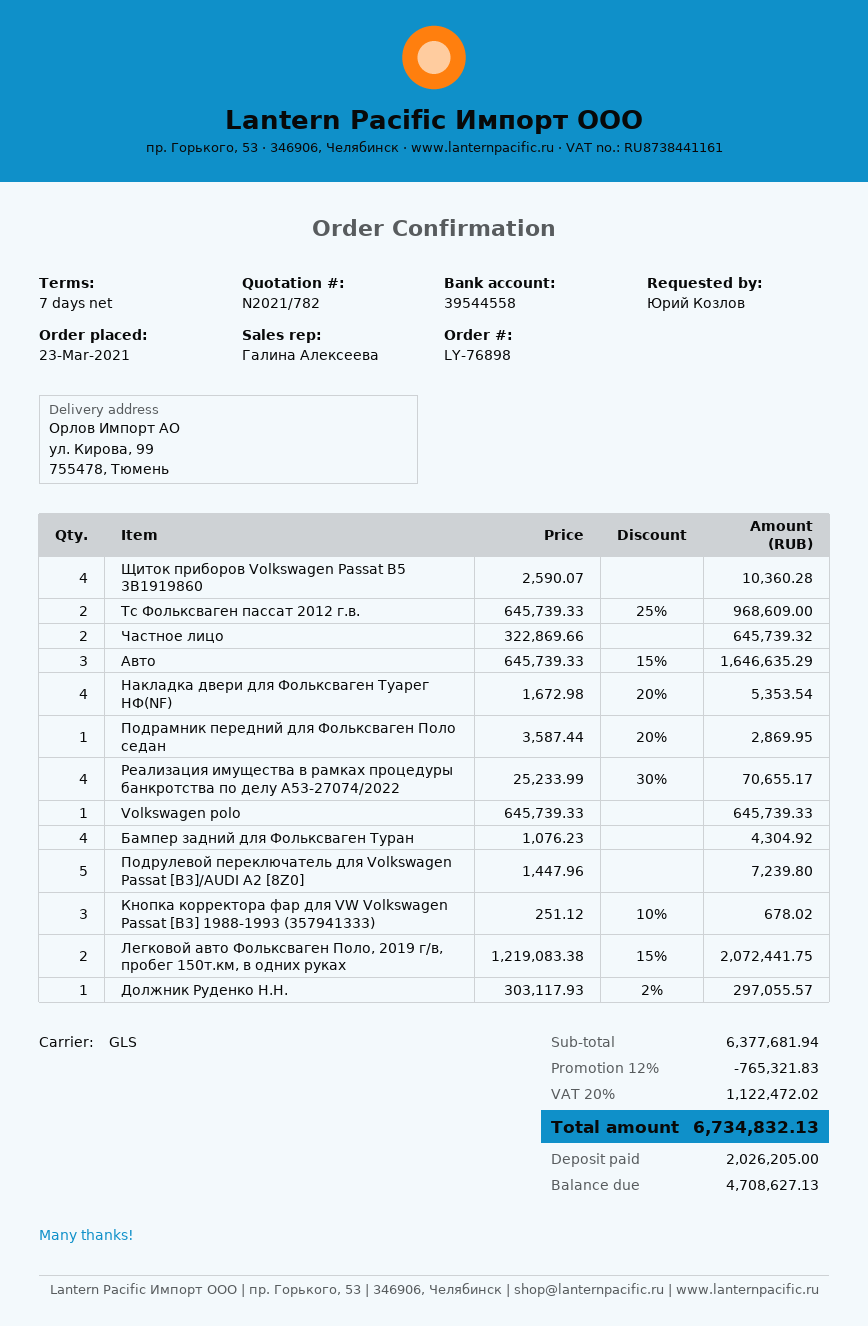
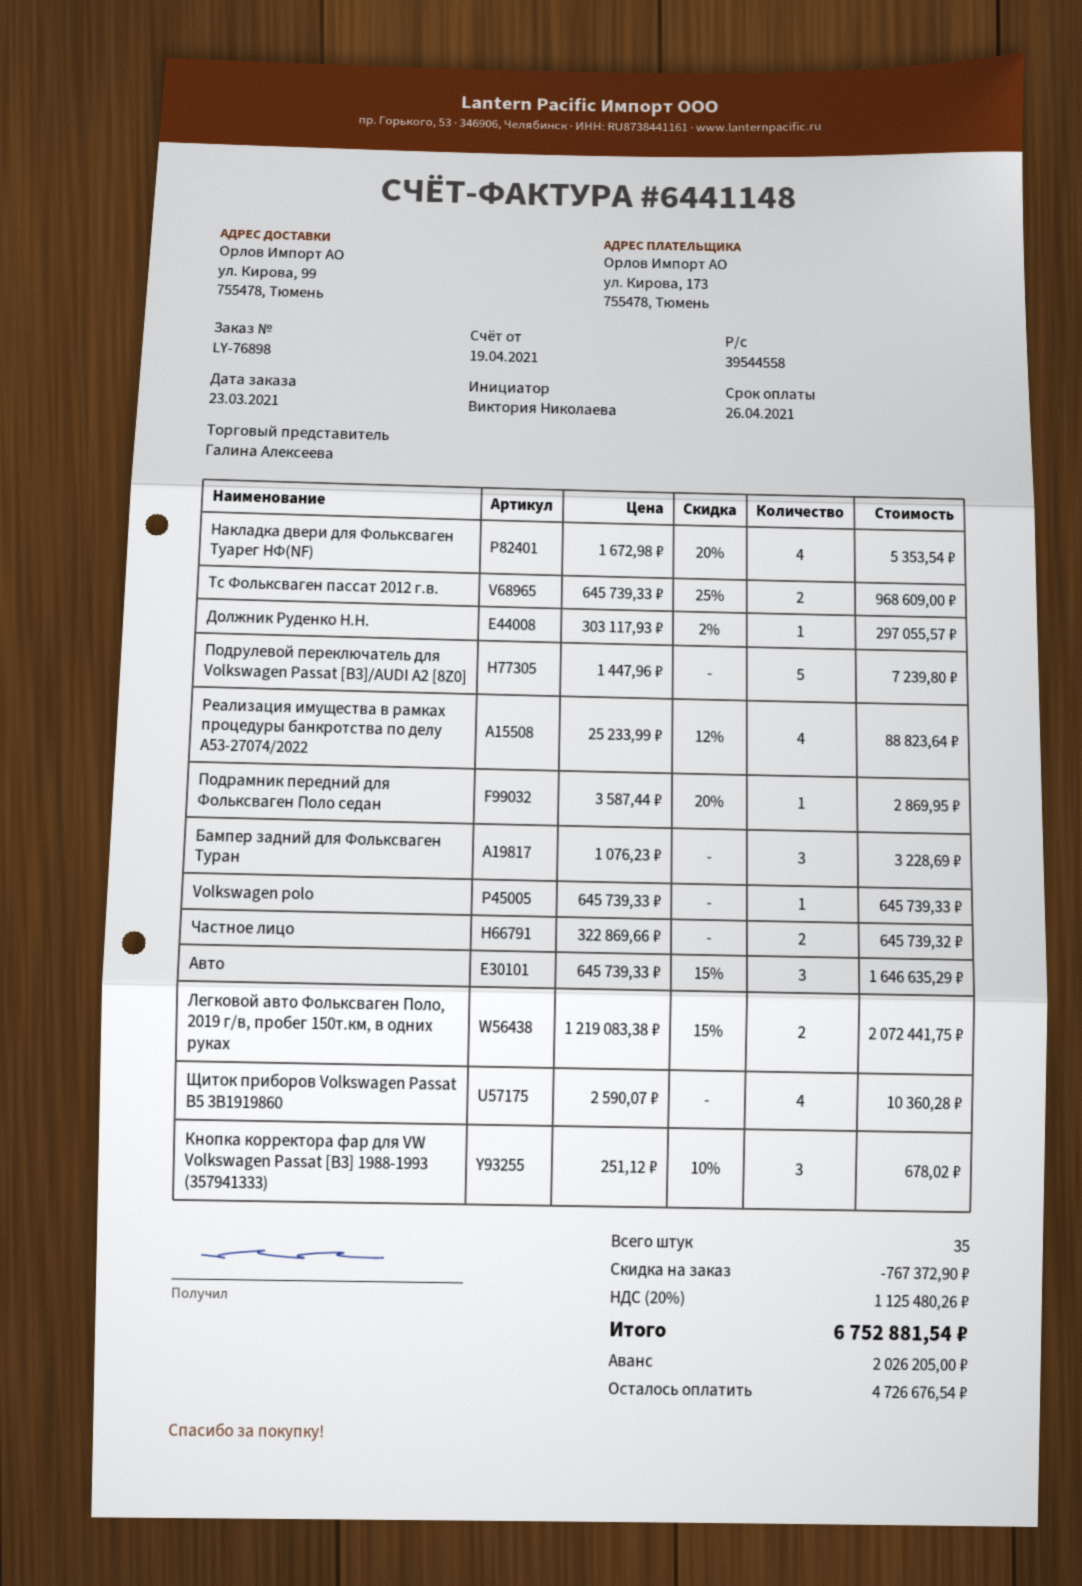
ordered by: Юрий Козлов -> Виктория Николаева
Реализация имущества в рамках процедуры банкротства по делу А53-27074/2022: 4 x 25233.99 - 30% = 70655.17 -> 4 x 25233.99 - 12% = 88823.64
Бампер задний для Фольксваген Туран: 4 x 1076.23 = 4304.92 -> 3 x 1076.23 = 3228.69
discount: 765321.83 -> 767372.90
tax: 20% = 1122472.02 -> 20% = 1125480.26
total: 6734832.13 -> 6752881.54
balance: 4708627.13 -> 4726676.54

